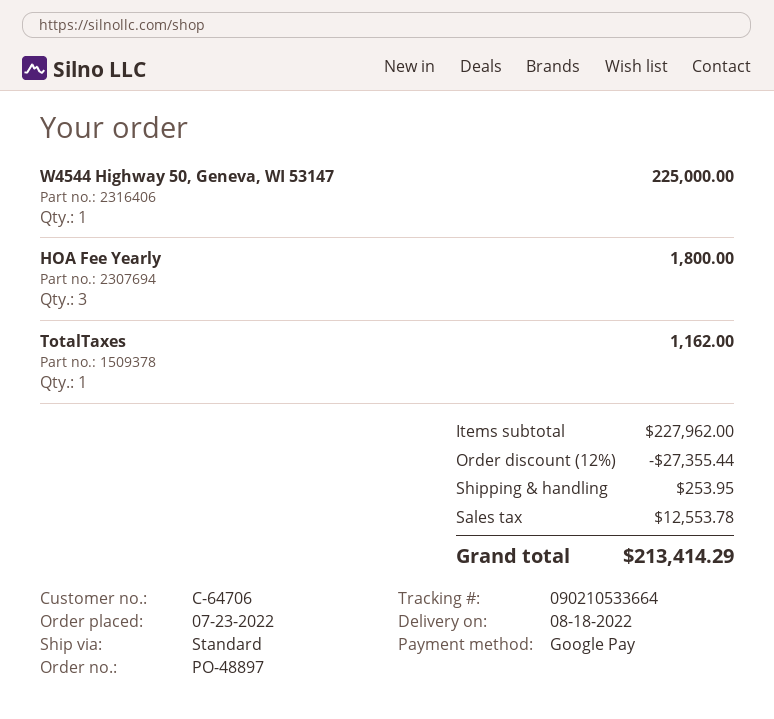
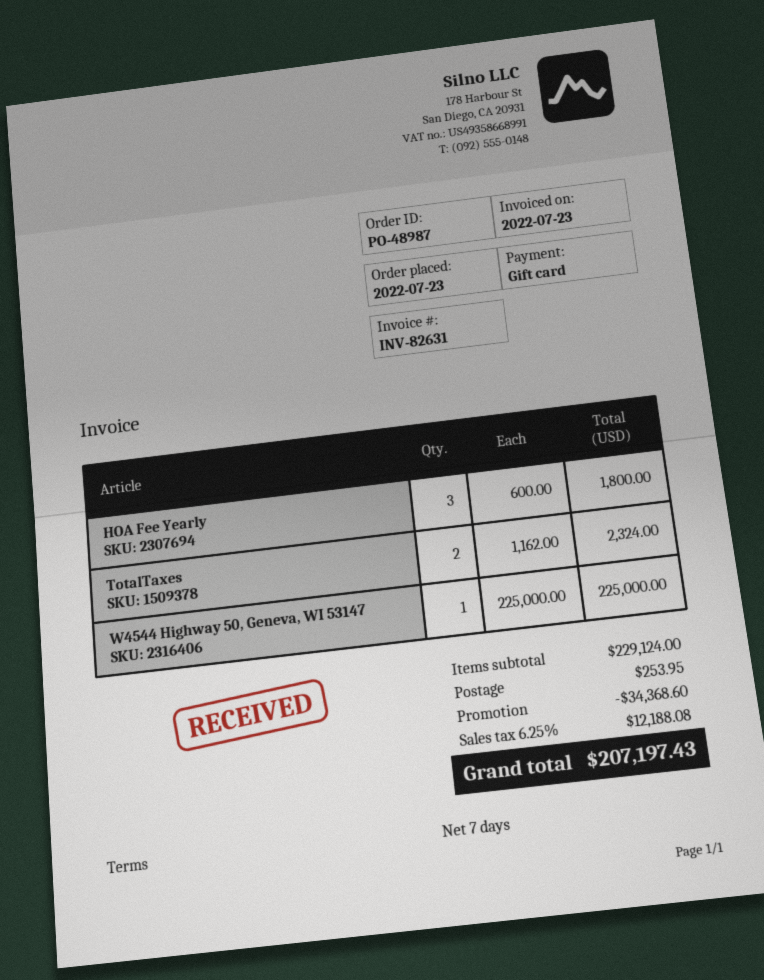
order number: PO-48897 -> PO-48987
payment method: Google Pay -> gift card
TotalTaxes: 1 for 1162.00 -> 2 for 2324.00
subtotal: 227962.00 -> 229124.00
discount: 27355.44 -> 34368.60
tax: 12553.78 -> 12188.08
total: 213414.29 -> 207197.43

